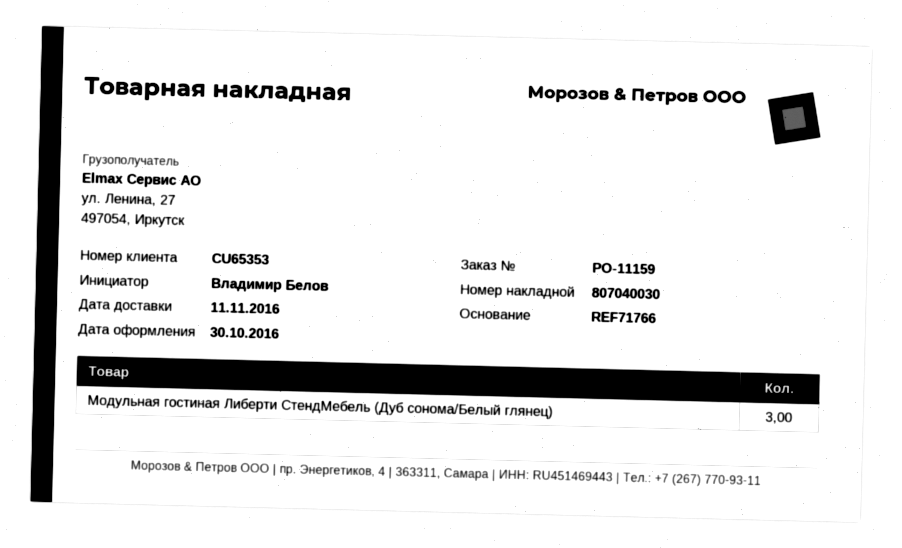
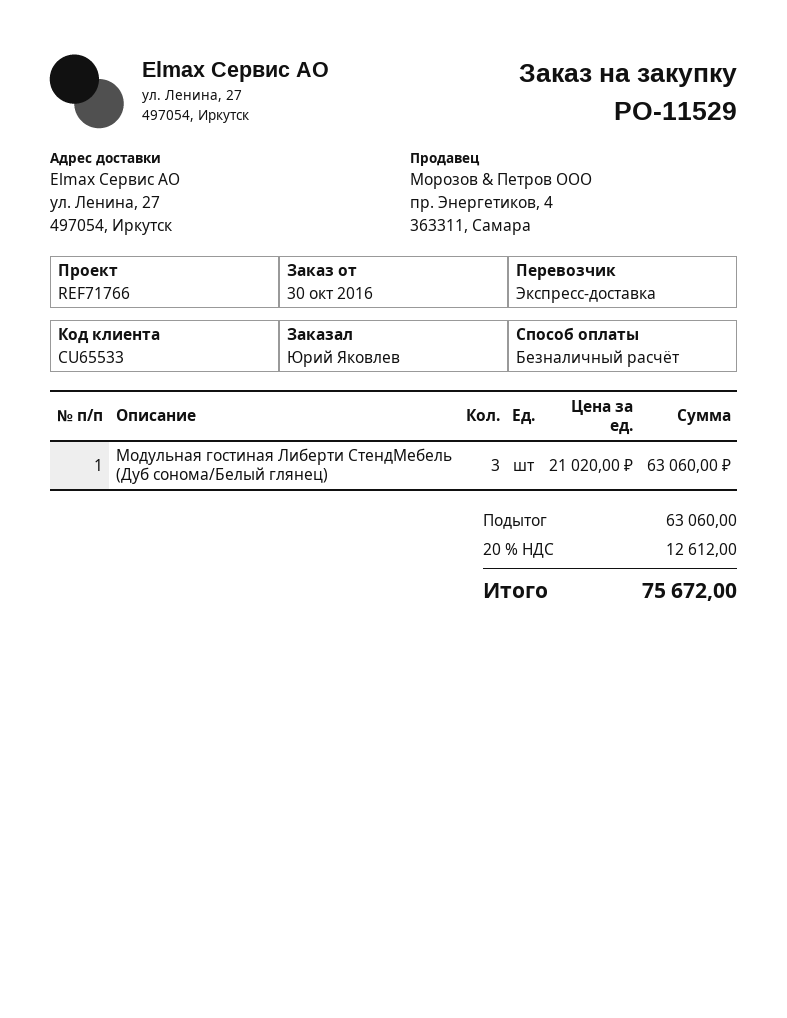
order number: PO-11159 -> PO-11529
customer number: CU65353 -> CU65533
ordered by: Владимир Белов -> Юрий Яковлев

